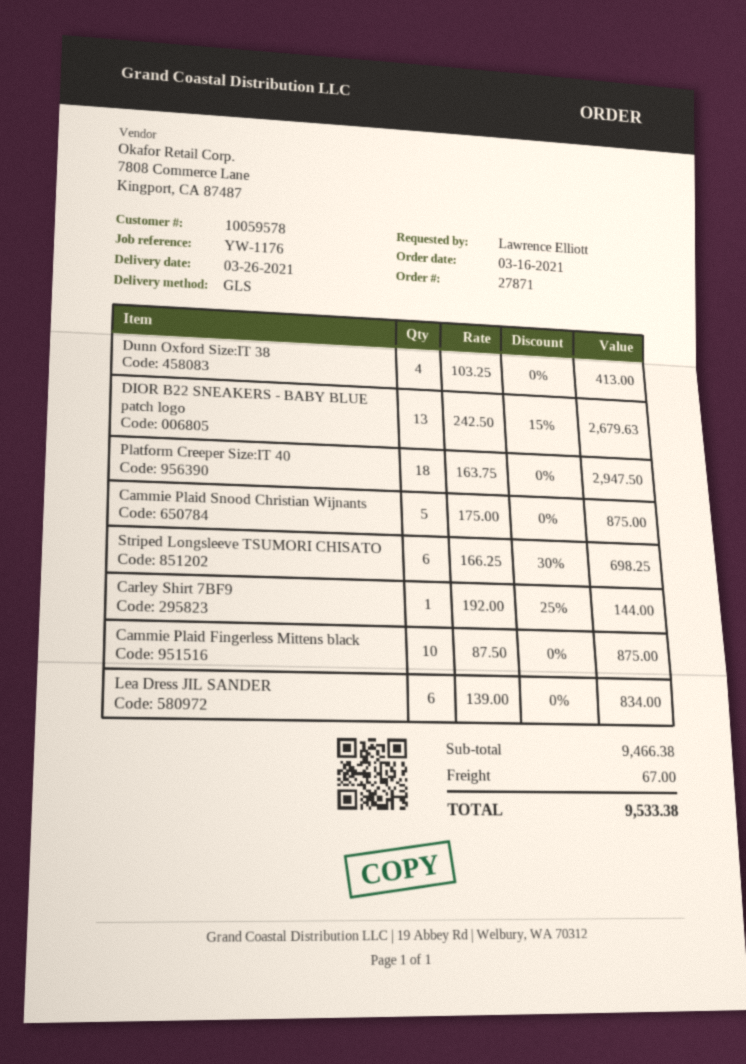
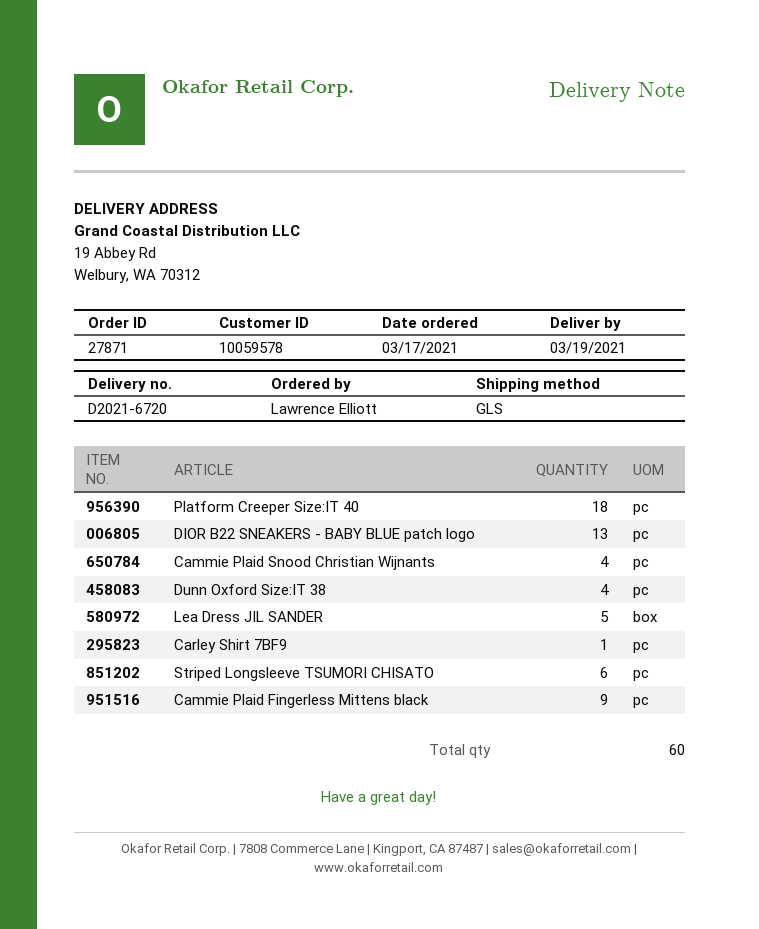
order date: 2021-03-16 -> 2021-03-17
delivery date: 2021-03-26 -> 2021-03-19
Cammie Plaid Snood Christian Wijnants: 5 -> 4
Cammie Plaid Fingerless Mittens black: 10 -> 9
Lea Dress JIL SANDER: 6 -> 5

